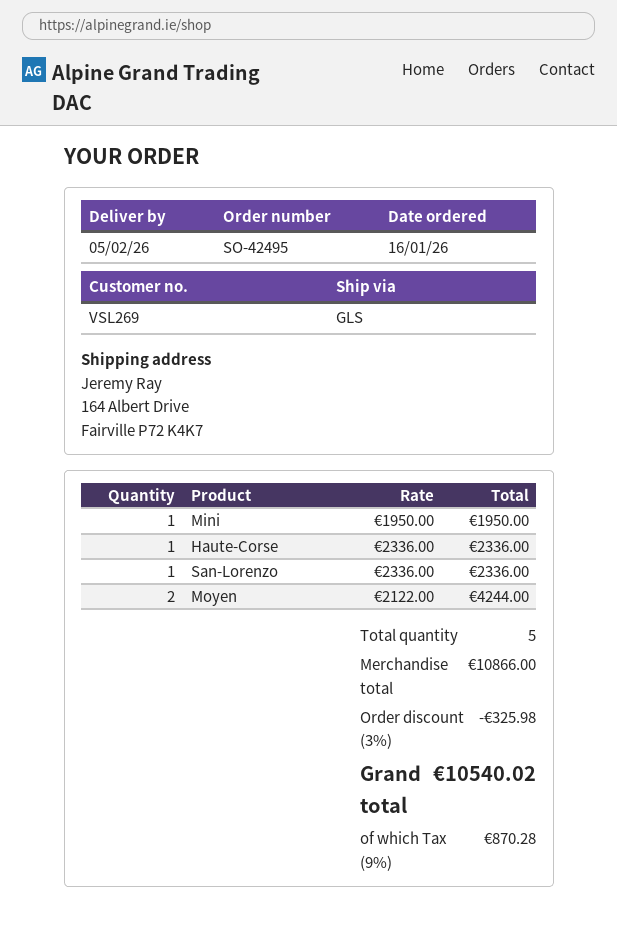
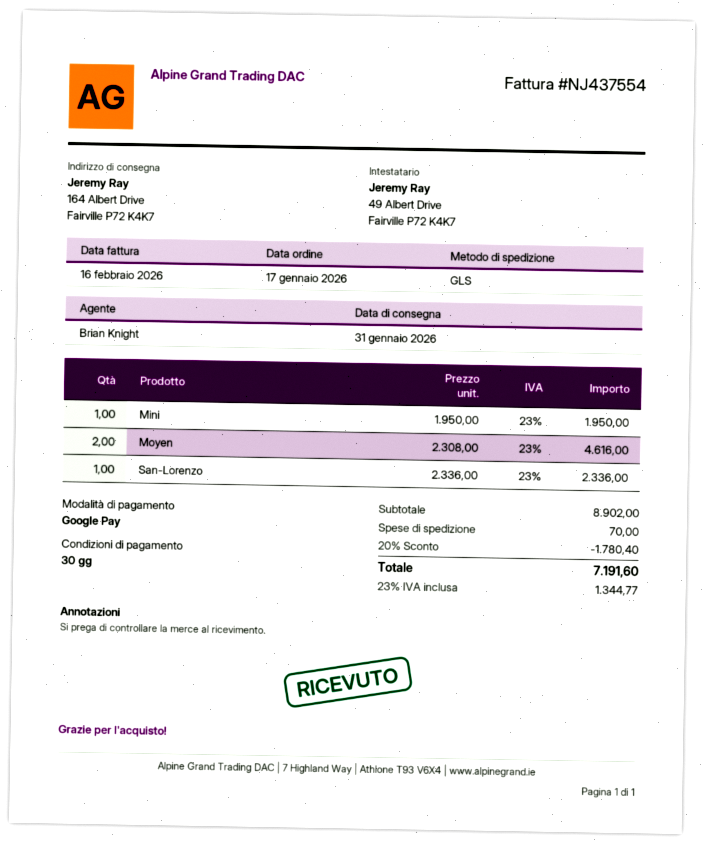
order date: 2026-01-16 -> 2026-01-17
delivery date: 2026-02-05 -> 2026-01-31
Haute-Corse: 1 x 2336.00 = 2336.00 -> none
Moyen: 2 x 2122.00 = 4244.00 -> 2 x 2308.00 = 4616.00
subtotal: 10866.00 -> 8902.00
discount: 3% = 325.98 -> 20% = 1780.40
shipping: none -> 70.00
tax: 9% = 870.28 -> 23% = 1344.77
total: 10540.02 -> 7191.60

